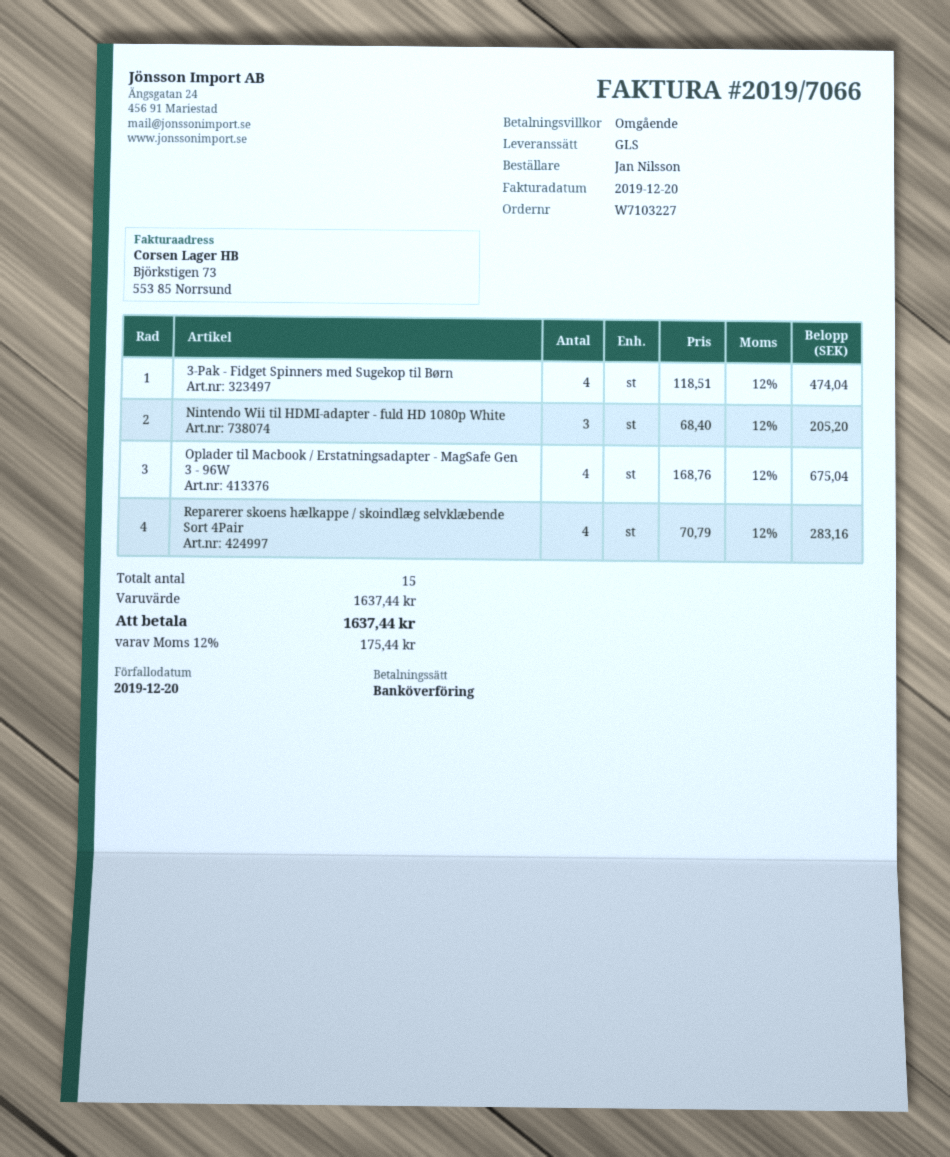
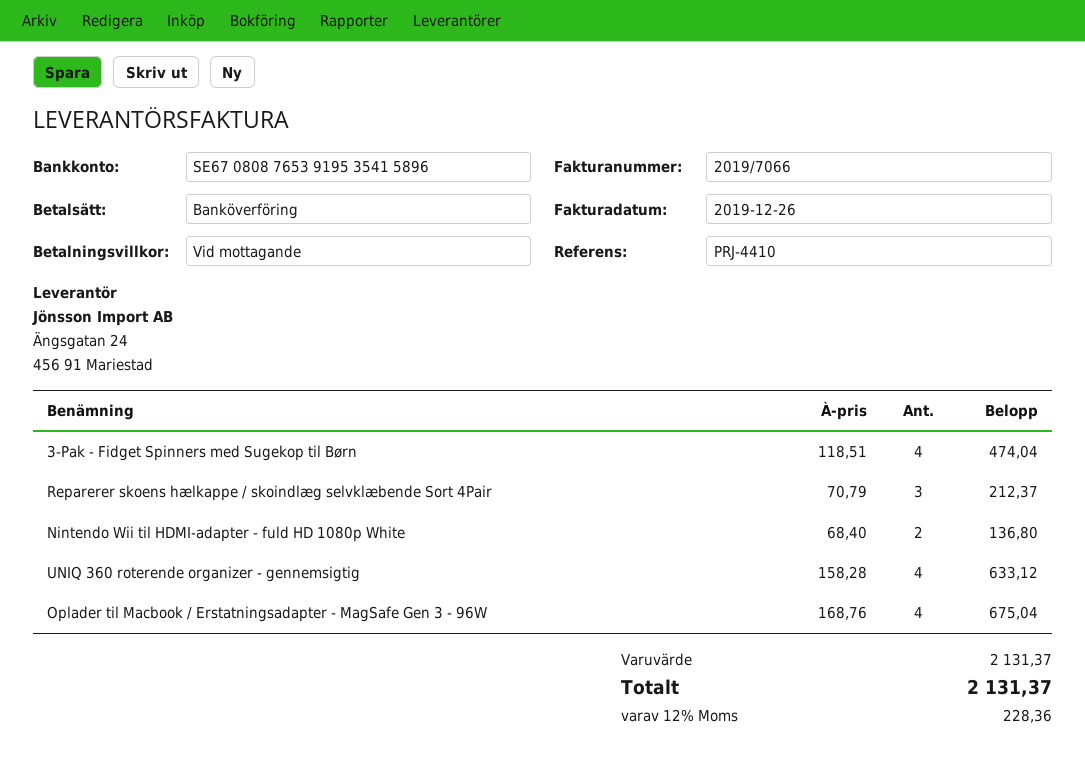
invoice date: 2019-12-20 -> 2019-12-26
Nintendo Wii til HDMI-adapter - fuld HD 1080p White: 3 x 68.40 = 205.20 -> 2 x 68.40 = 136.80
Reparerer skoens hælkappe / skoindlæg selvklæbende Sort 4Pair: 4 x 70.79 = 283.16 -> 3 x 70.79 = 212.37
UNIQ 360 roterende organizer - gennemsigtig: none -> 4 x 158.28 = 633.12
subtotal: 1637.44 -> 2131.37
tax: 12% = 175.44 -> 12% = 228.36
total: 1637.44 -> 2131.37

